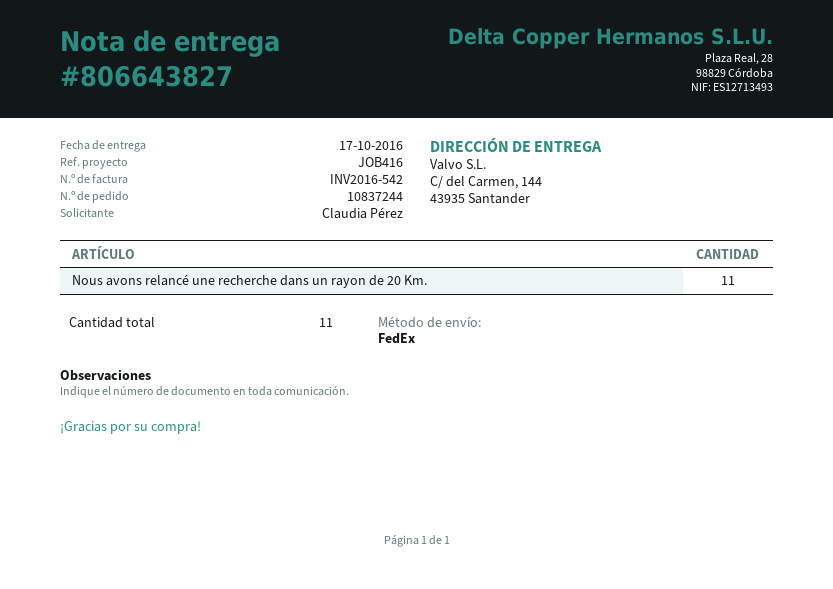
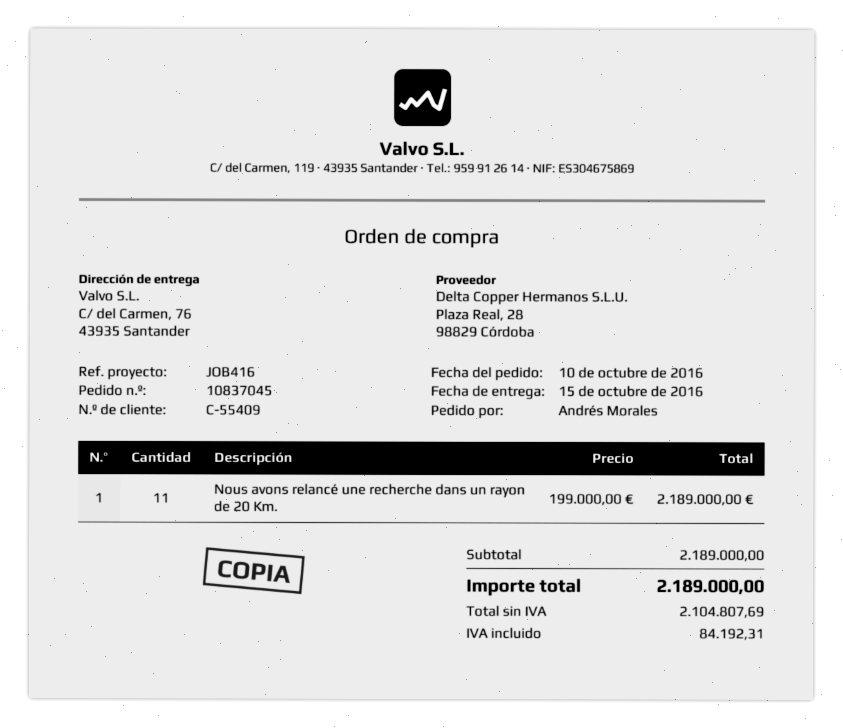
order number: 10837244 -> 10837045
delivery date: 2016-10-17 -> 2016-10-15
ordered by: Claudia Pérez -> Andrés Morales
ship to: C/ del Carmen, 144, 43935 Santander -> C/ del Carmen, 76, 43935 Santander

